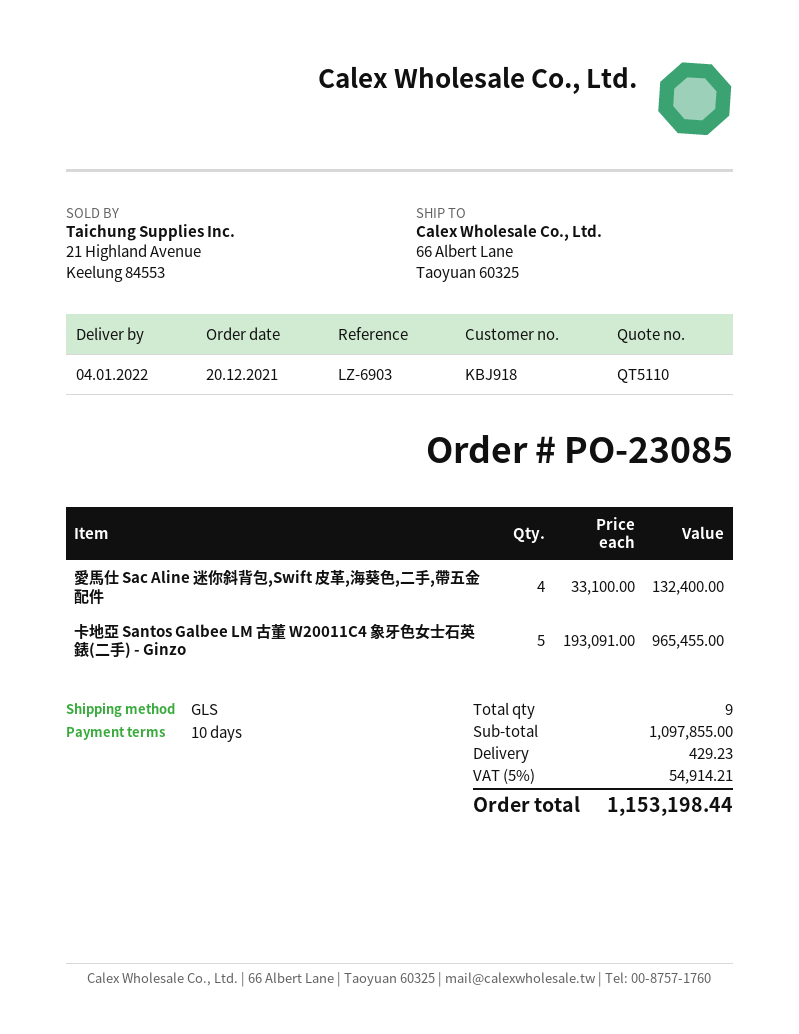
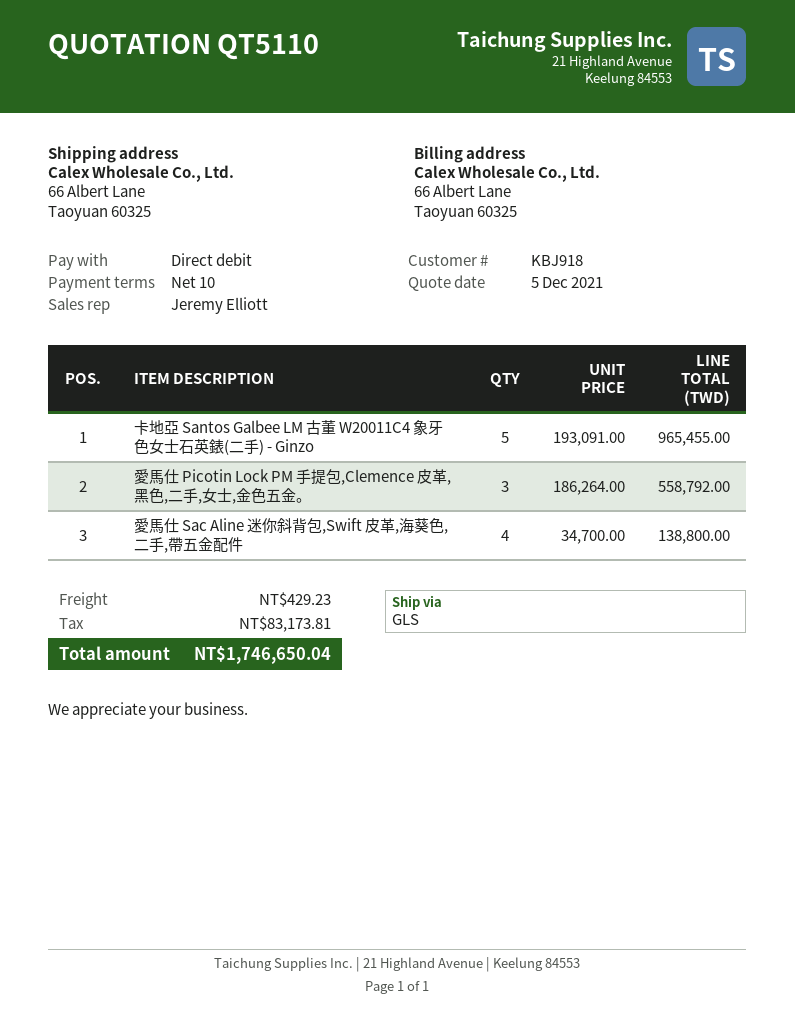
愛馬仕 Sac Aline 迷你斜背包,Swift 皮革,海葵色,二手,帶五金配件: 4 x 33100.00 = 132400.00 -> 4 x 34700.00 = 138800.00
愛馬仕 Picotin Lock PM 手提包,Clemence 皮革,黑色,二手,女士,金色五金。: none -> 3 x 186264.00 = 558792.00
tax: 54914.21 -> 83173.81
total: 1153198.44 -> 1746650.04

